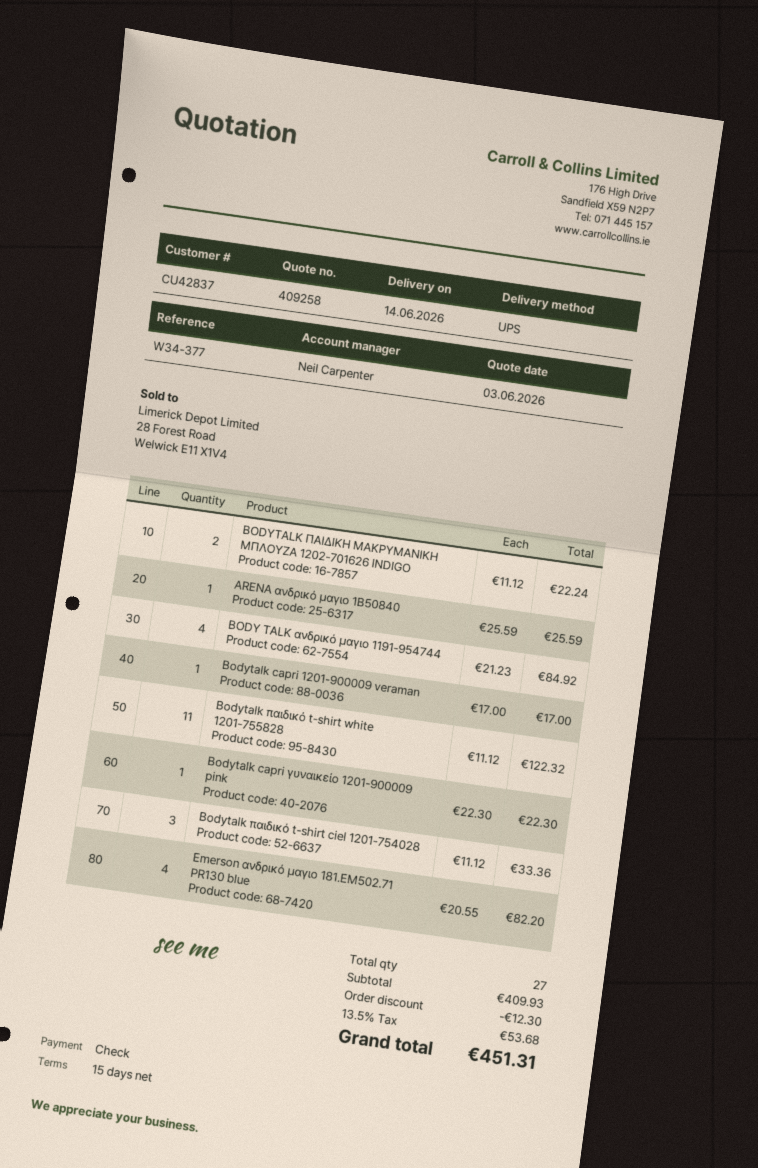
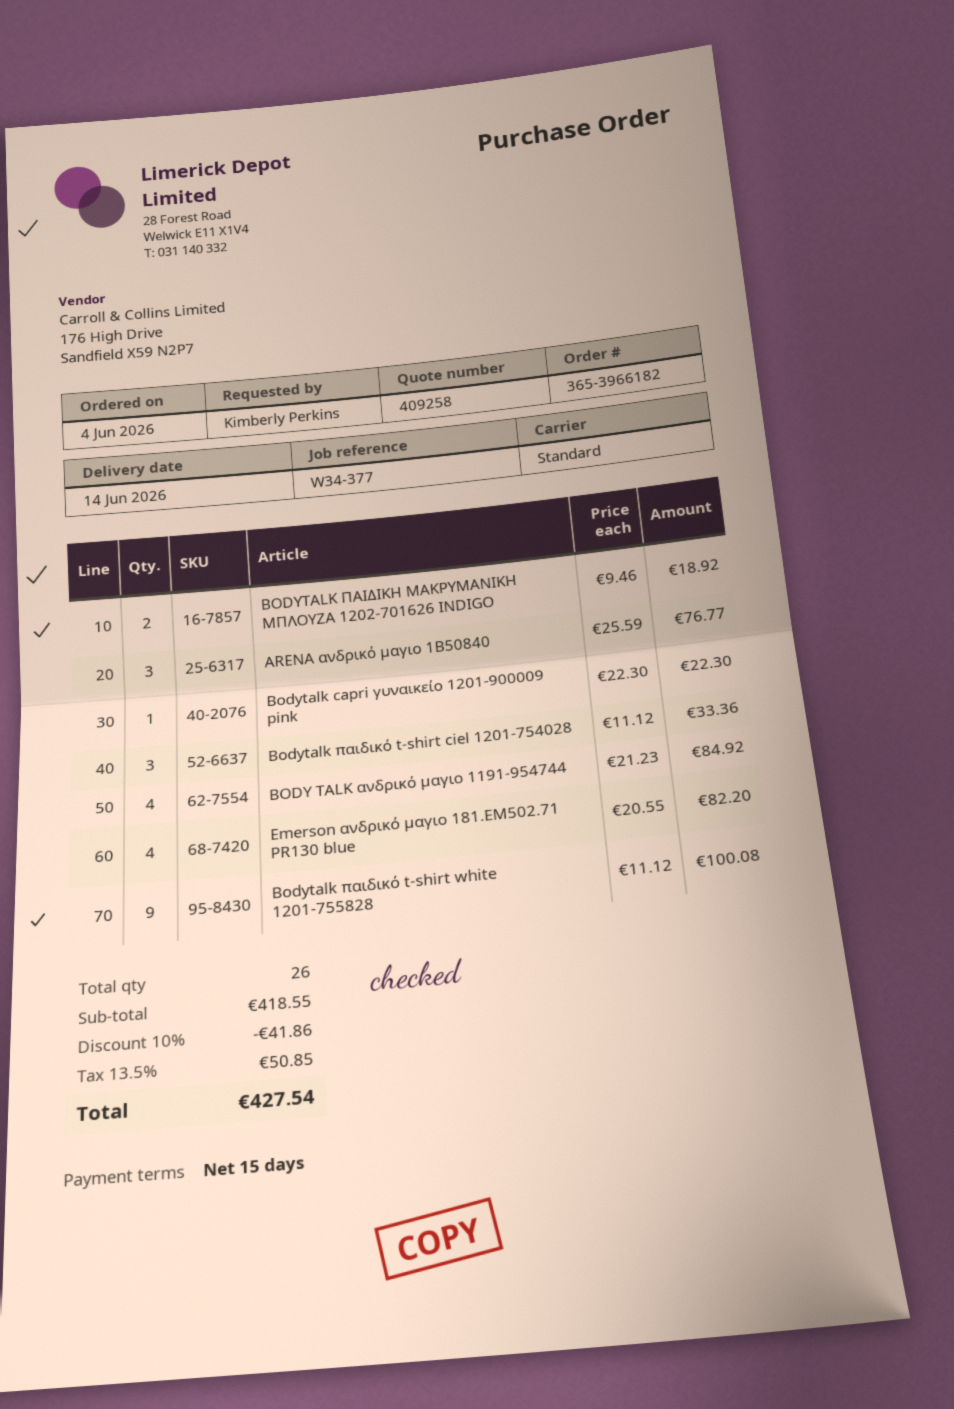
shipping method: UPS -> standard
BODYTALK ΠΑΙΔΙΚΗ ΜΑΚΡΥΜΑΝΙΚΗ ΜΠΛΟΥΖA 1202-701626 INDIGO: 2 x 11.12 = 22.24 -> 2 x 9.46 = 18.92
ARENA ανδρικό μαγιο 1B50840: 1 x 25.59 = 25.59 -> 3 x 25.59 = 76.77
Bodytalk capri 1201-900009 veraman: 1 x 17.00 = 17.00 -> none
Bodytalk παιδικό t-shirt white 1201-755828: 11 x 11.12 = 122.32 -> 9 x 11.12 = 100.08
total quantity: 27 -> 26
subtotal: 409.93 -> 418.55
discount: 12.30 -> 41.86
tax: 13.5% = 53.68 -> 13.5% = 50.85
total: 451.31 -> 427.54

